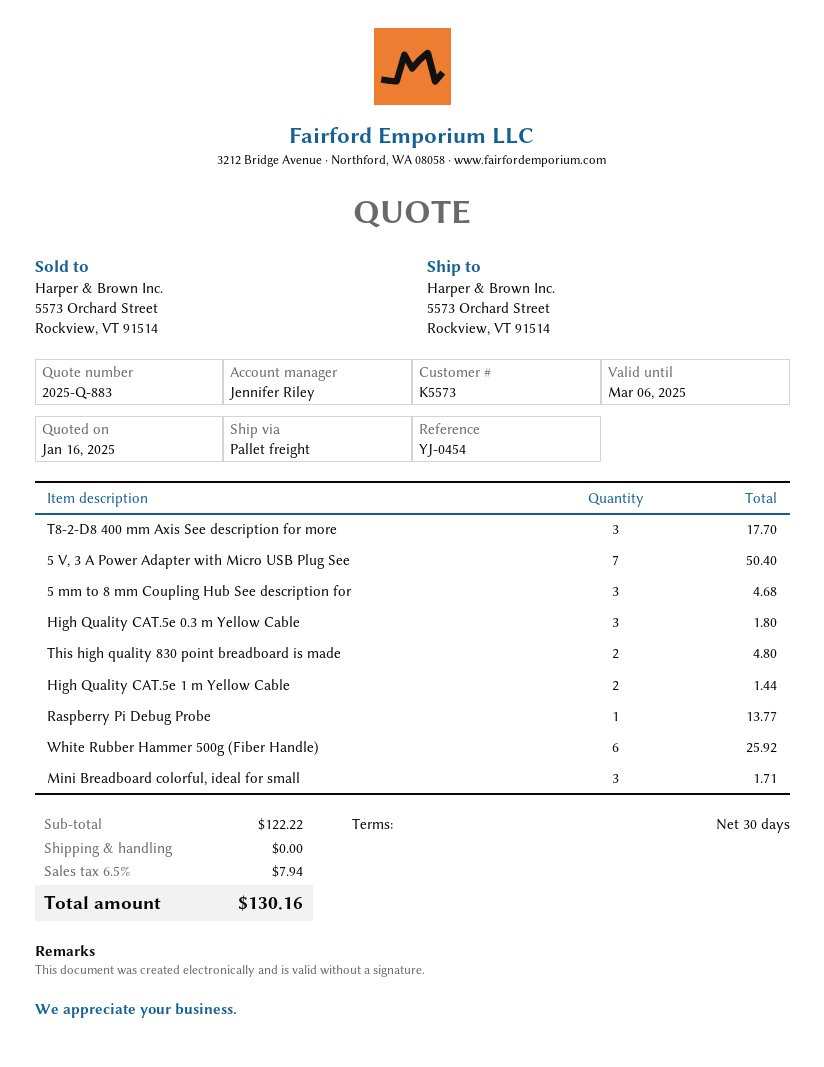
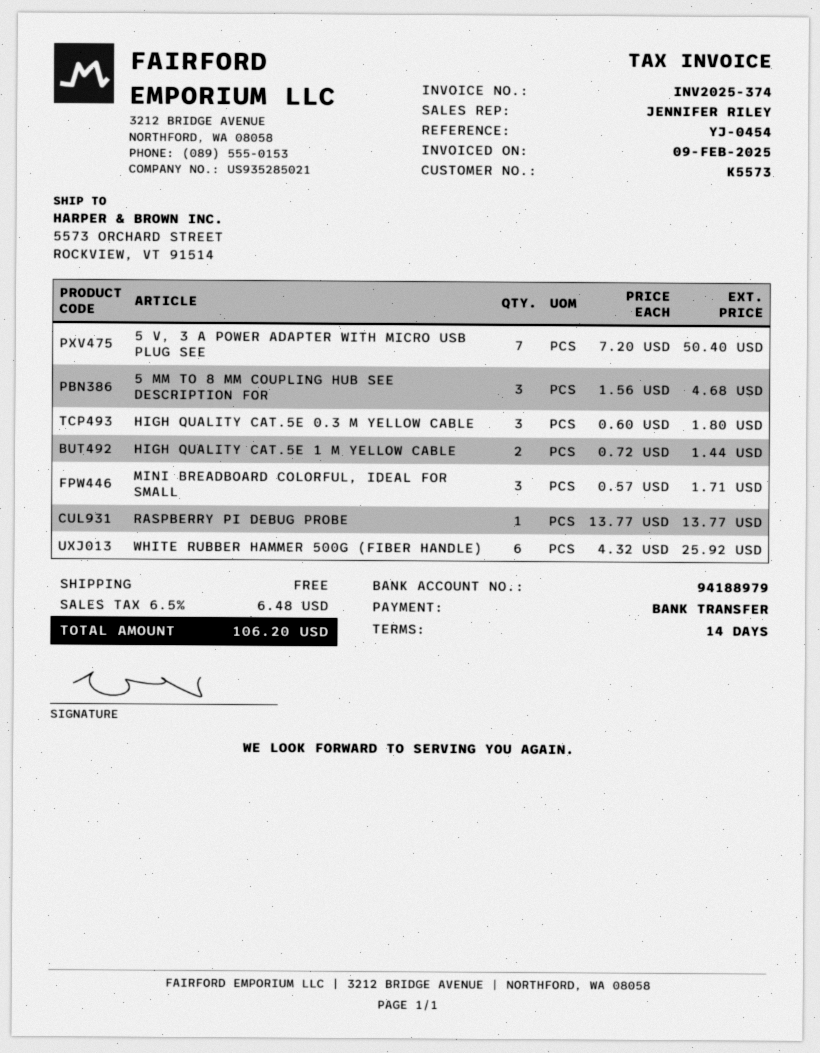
payment terms: 30 days -> 14 days
T8-2-D8 400 mm Axis See description for more: 3 for 17.70 -> none
This high quality 830 point breadboard is made: 2 for 4.80 -> none
tax: 6.5% = 7.94 -> 6.5% = 6.48
total: 130.16 -> 106.20

